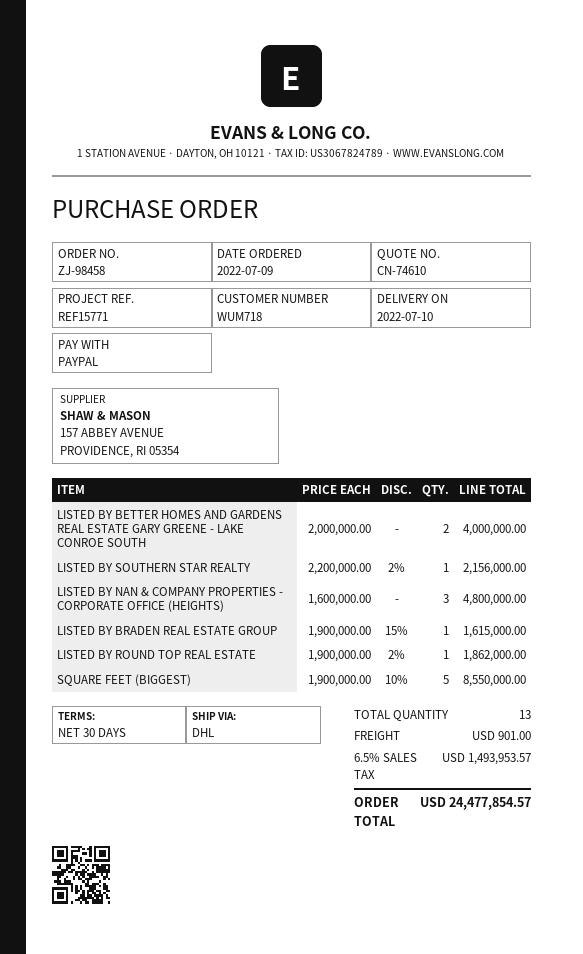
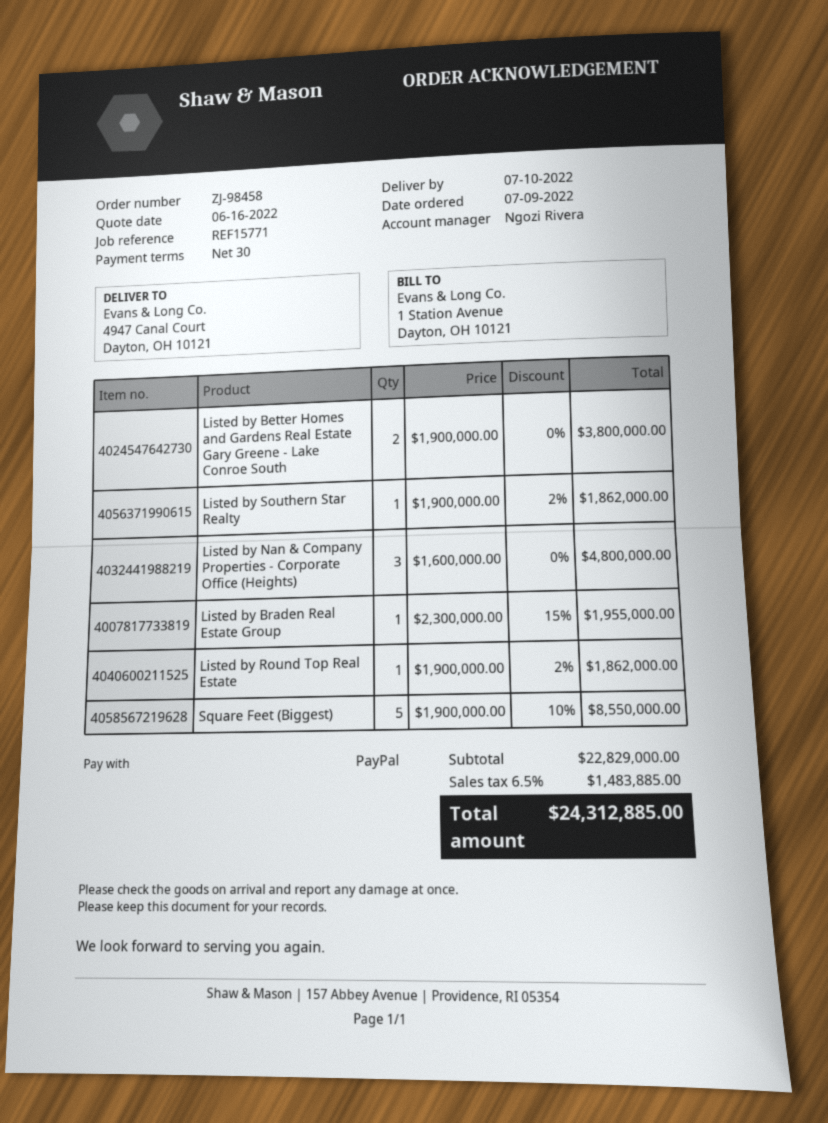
LISTED BY BETTER HOMES AND GARDENS REAL ESTATE GARY GREENE - LAKE CONROE SOUTH: 2 x 2000000.00 = 4000000.00 -> 2 x 1900000.00 = 3800000.00
LISTED BY SOUTHERN STAR REALTY: 1 x 2200000.00 - 2% = 2156000.00 -> 1 x 1900000.00 - 2% = 1862000.00
LISTED BY BRADEN REAL ESTATE GROUP: 1 x 1900000.00 - 15% = 1615000.00 -> 1 x 2300000.00 - 15% = 1955000.00
shipping: 901.00 -> none
tax: 6.5% = 1493953.57 -> 6.5% = 1483885.00
total: 24477854.57 -> 24312885.00

